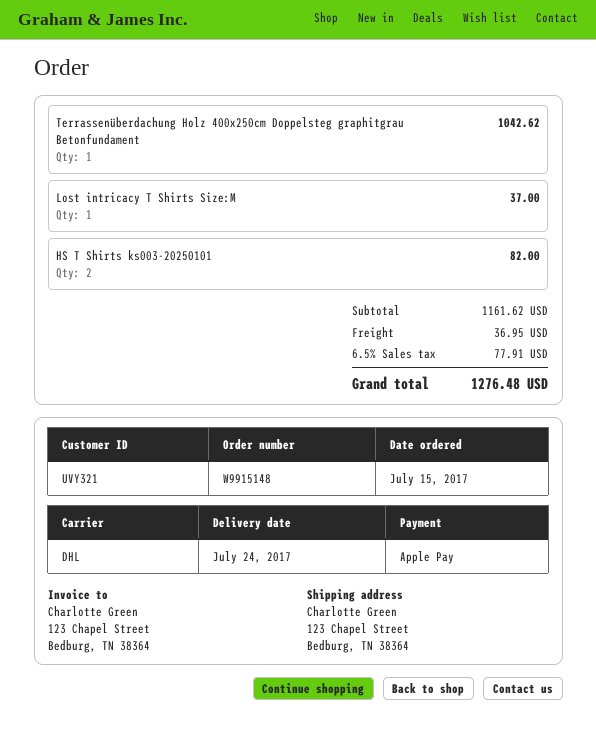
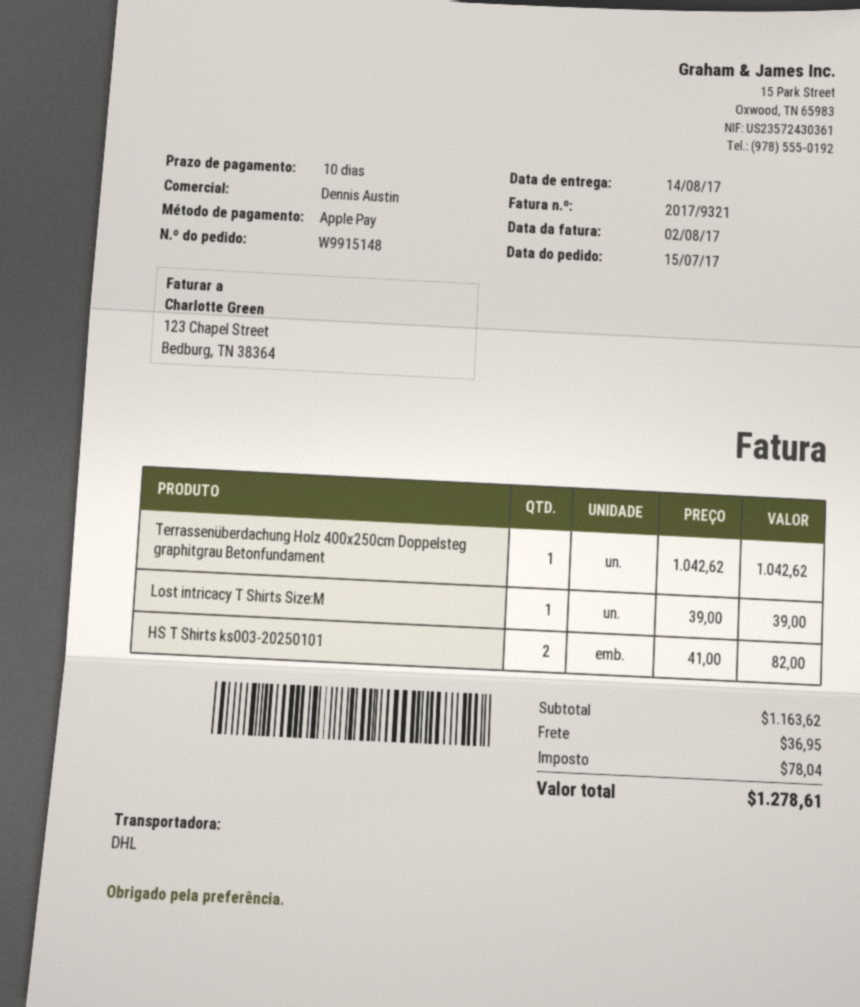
delivery date: 2017-07-24 -> 2017-08-14
Lost intricacy T Shirts Size:M: 1 for 37.00 -> 1 for 39.00
subtotal: 1161.62 -> 1163.62
tax: 77.91 -> 78.04
total: 1276.48 -> 1278.61

